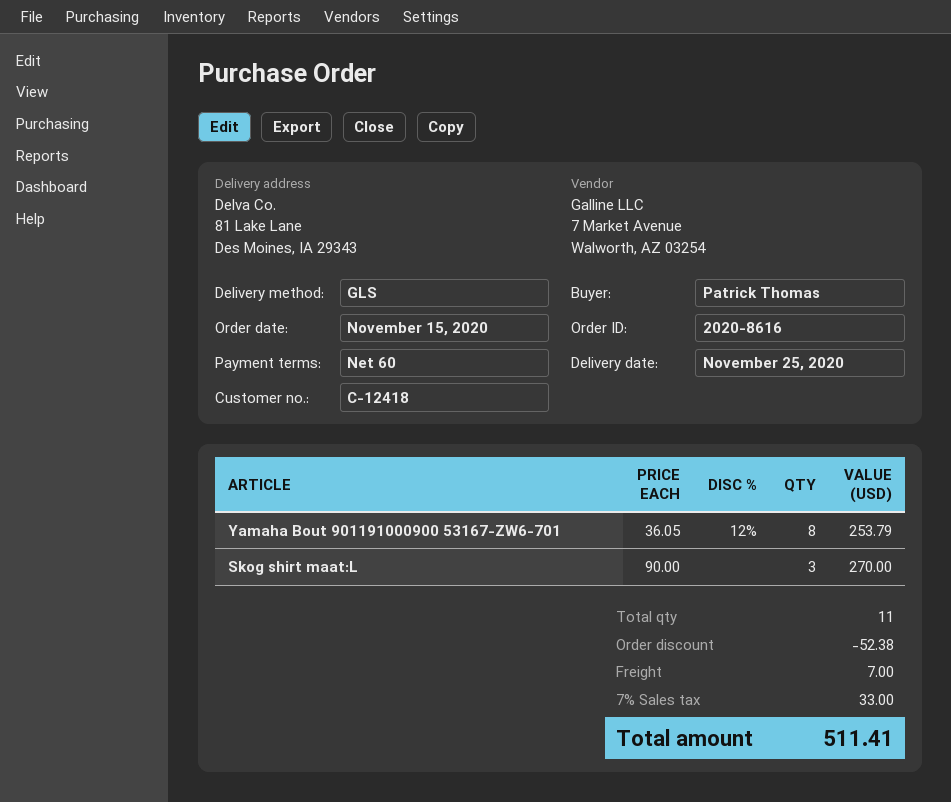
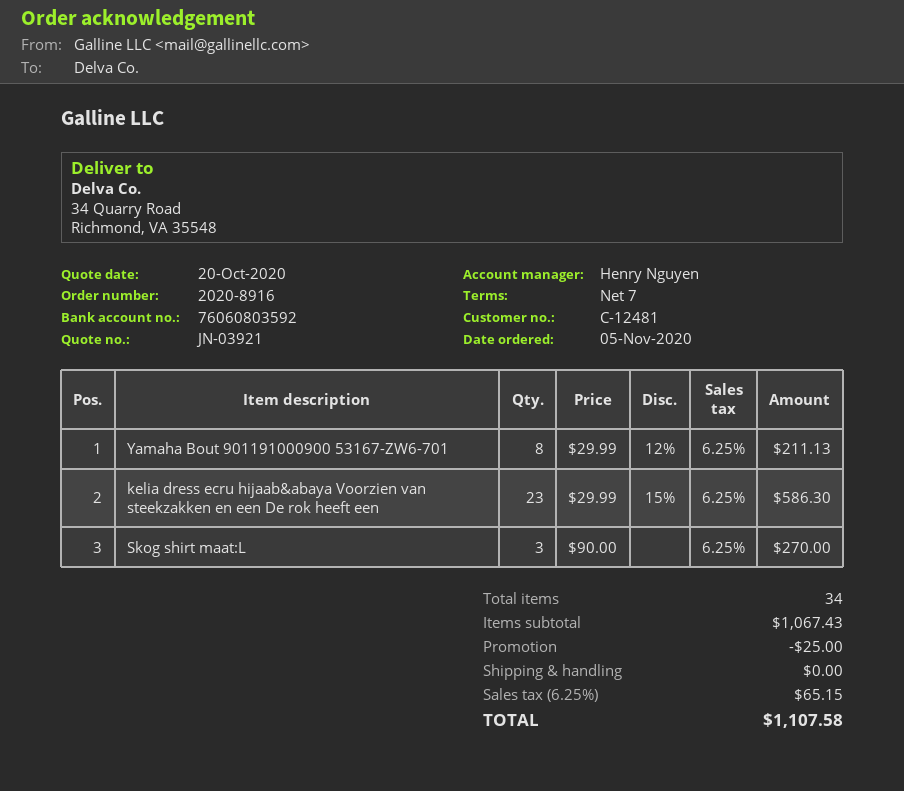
order number: 2020-8616 -> 2020-8916
order date: 2020-11-15 -> 2020-11-05
payment terms: 60 days -> 7 days
customer number: C-12418 -> C-12481
ship to: 81 Lake Lane, Des Moines, IA 29343 -> 34 Quarry Road, Richmond, VA 35548
Yamaha Bout 901191000900 53167-ZW6-701: 8 x 36.05 - 12% = 253.79 -> 8 x 29.99 - 12% = 211.13
kelia dress ecru hijaab&abaya Voorzien van steekzakken en een De rok heeft een: none -> 23 x 29.99 - 15% = 586.30
total quantity: 11 -> 34
discount: 52.38 -> 25.00
shipping: 7.00 -> 0.00
tax: 7% = 33.00 -> 6.25% = 65.15
total: 511.41 -> 1107.58

